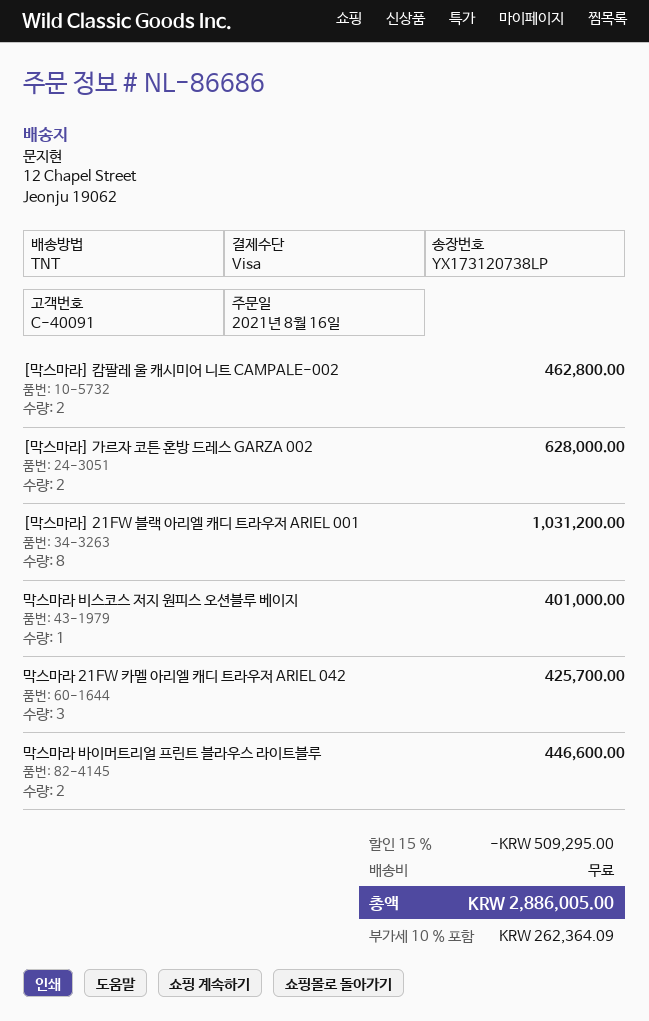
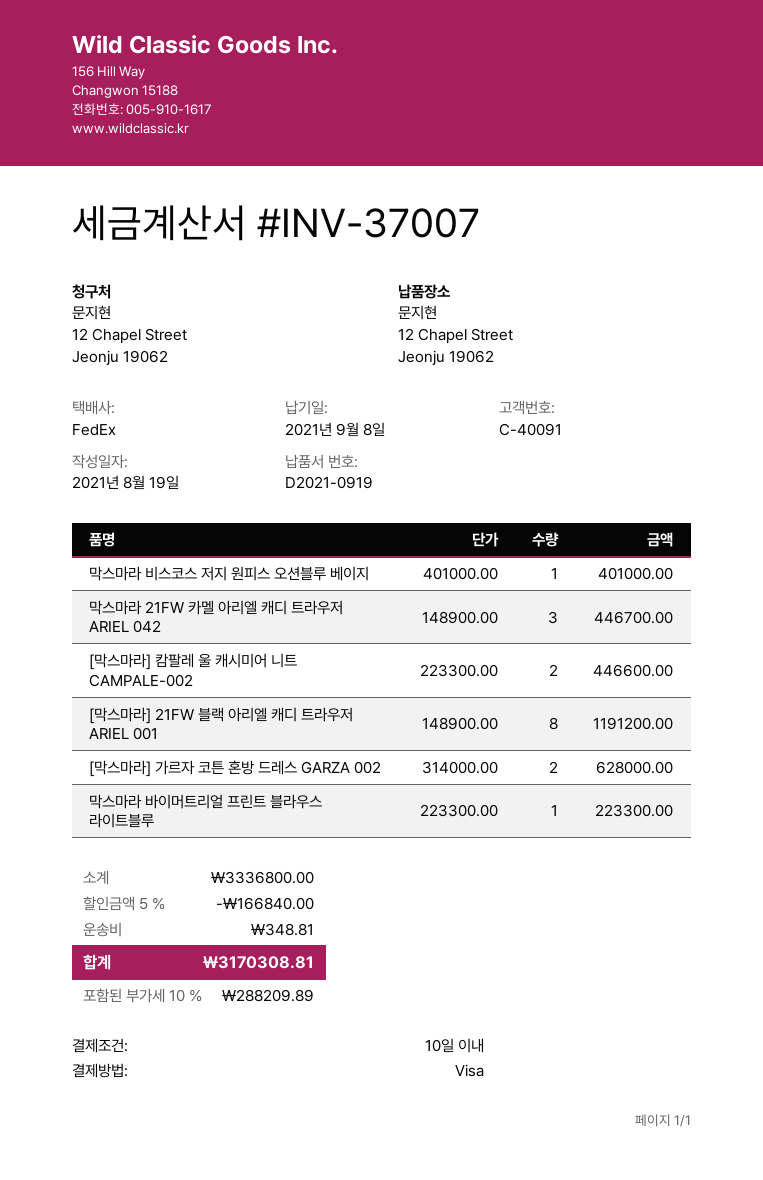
shipping method: TNT -> FedEx
[막스마라] 캄팔레 울 캐시미어 니트 CAMPALE-002: 2 for 462800.00 -> 2 for 446600.00
[막스마라] 21FW 블랙 아리엘 캐디 트라우저 ARIEL 001: 8 for 1031200.00 -> 8 for 1191200.00
막스마라 21FW 카멜 아리엘 캐디 트라우저 ARIEL 042: 3 for 425700.00 -> 3 for 446700.00
막스마라 바이머트리얼 프린트 블라우스 라이트블루: 2 for 446600.00 -> 1 for 223300.00
discount: 15% = 509295.00 -> 5% = 166840.00
shipping: 0.00 -> 348.81
tax: 10% = 262364.09 -> 10% = 288209.89
total: 2886005.00 -> 3170308.81

